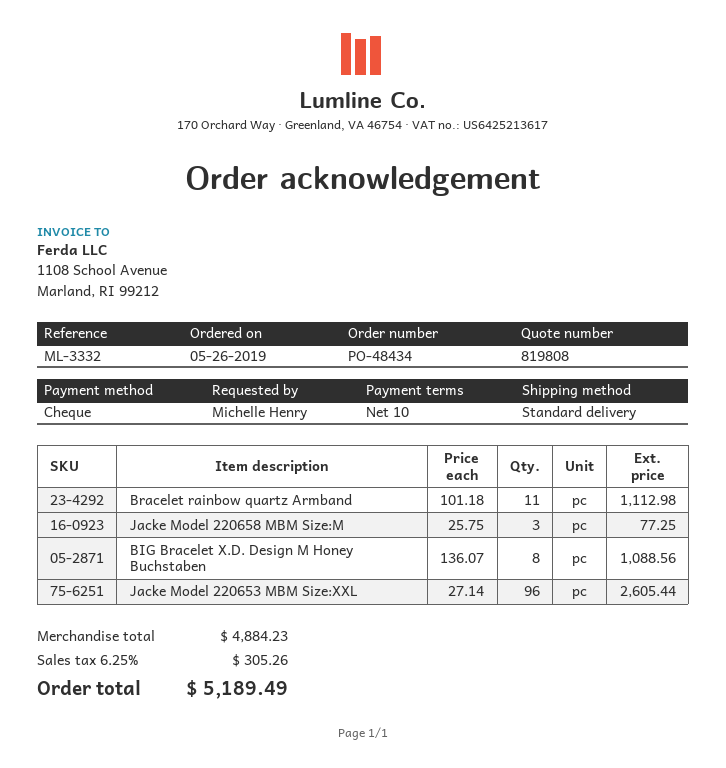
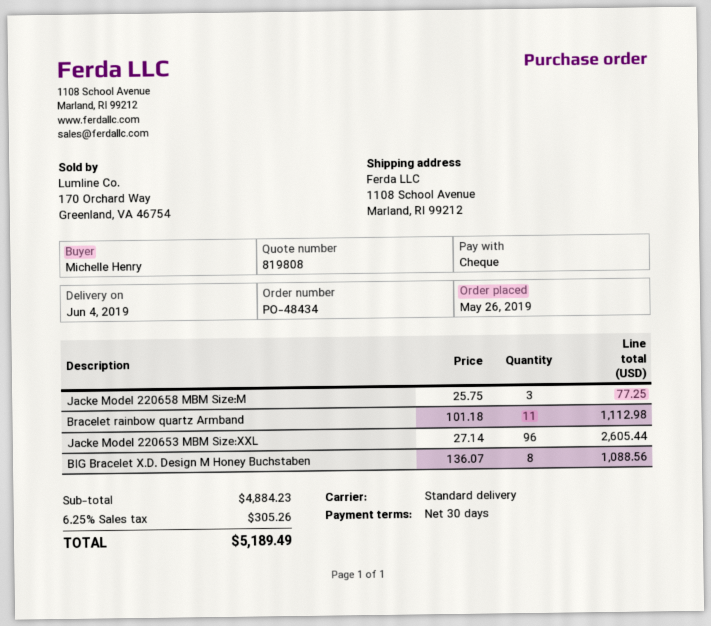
payment terms: 10 days -> 30 days

